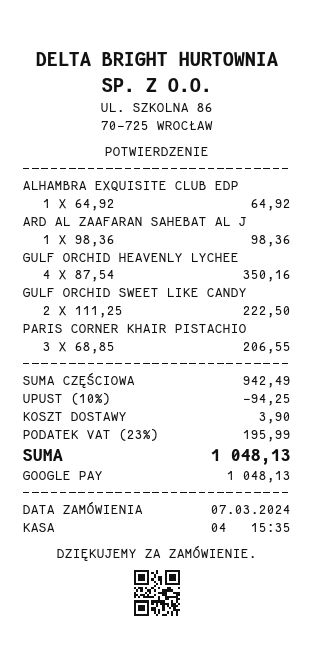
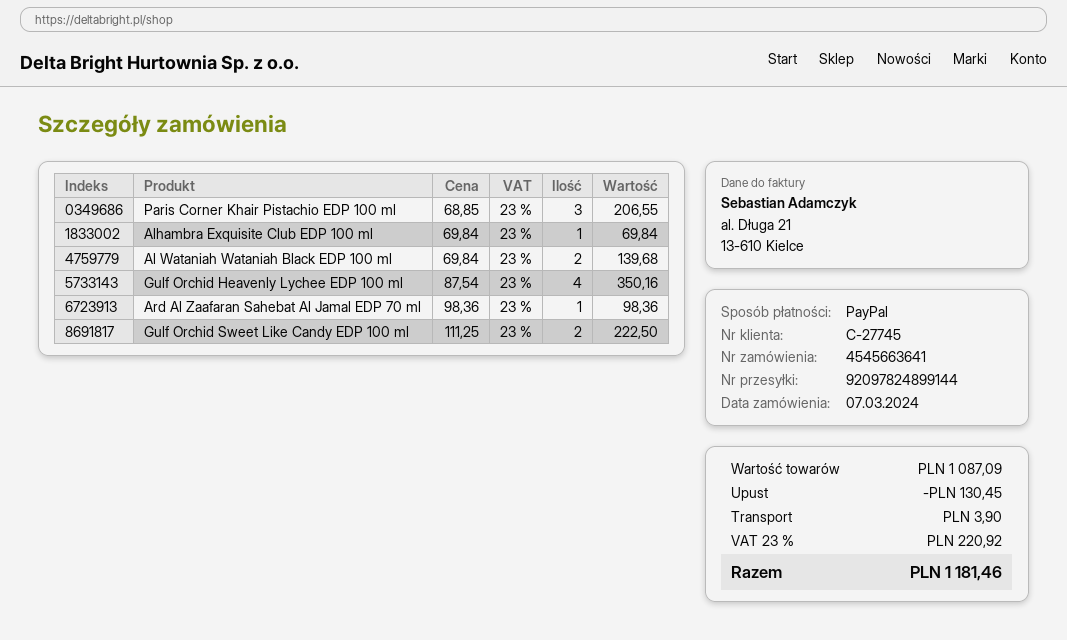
payment method: Google Pay -> PayPal
ALHAMBRA EXQUISITE CLUB EDP: 1 x 64.92 = 64.92 -> 1 x 69.84 = 69.84
Al Wataniah Wataniah Black EDP 100 ml: none -> 2 x 69.84 = 139.68
subtotal: 942.49 -> 1087.09
discount: 94.25 -> 130.45
tax: 23% = 195.99 -> 23% = 220.92
total: 1048.13 -> 1181.46

